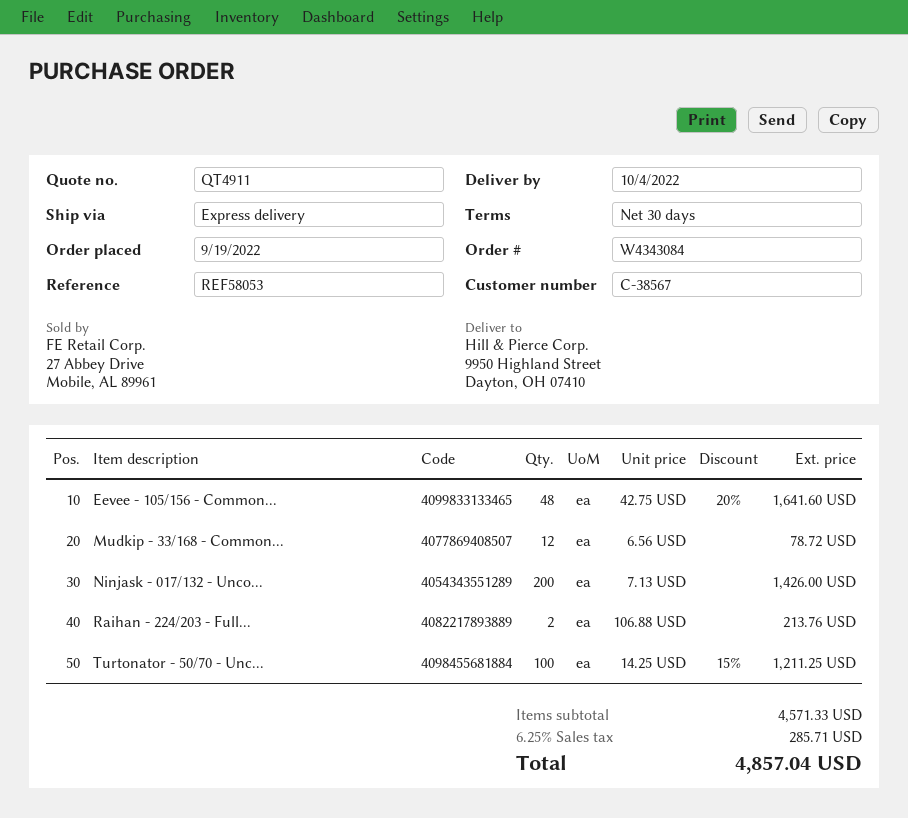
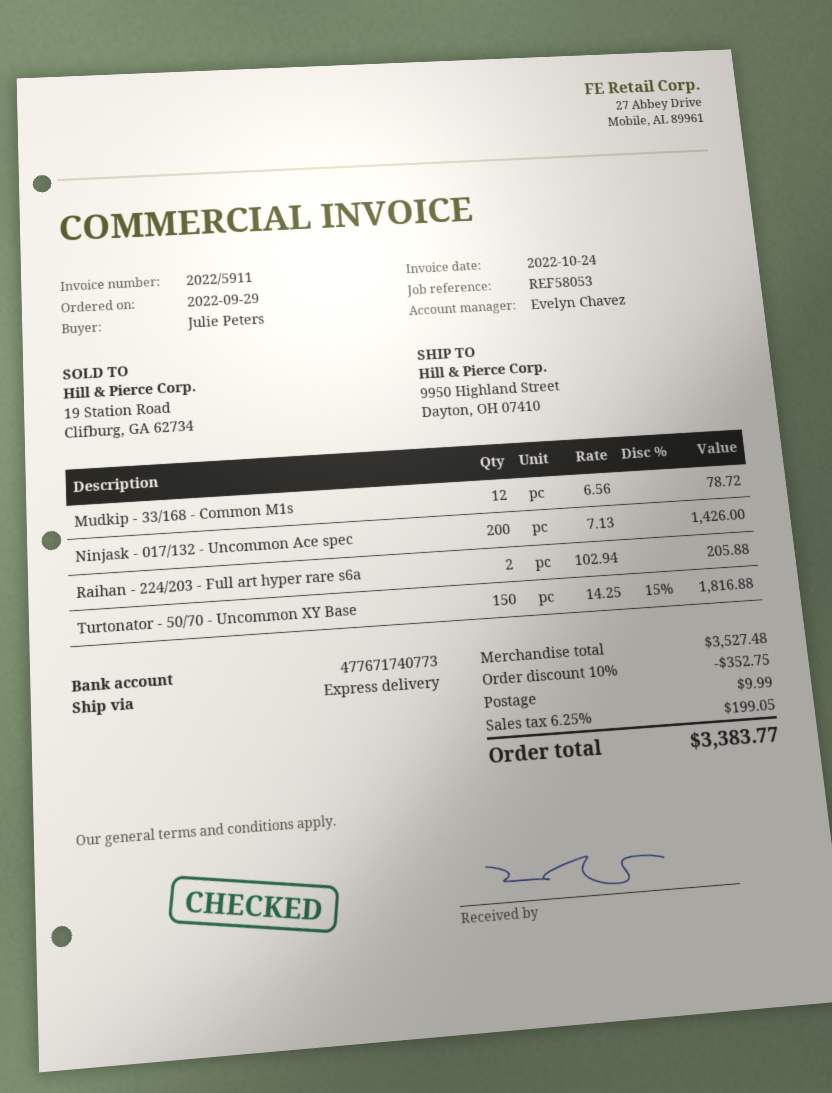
order date: 2022-09-19 -> 2022-09-29
Eevee - 105/156 - Common...: 48 x 42.75 - 20% = 1641.60 -> none
Raihan - 224/203 - Full...: 2 x 106.88 = 213.76 -> 2 x 102.94 = 205.88
Turtonator - 50/70 - Unc...: 100 x 14.25 - 15% = 1211.25 -> 150 x 14.25 - 15% = 1816.88
subtotal: 4571.33 -> 3527.48
discount: none -> 10% = 352.75
shipping: none -> 9.99
tax: 6.25% = 285.71 -> 6.25% = 199.05
total: 4857.04 -> 3383.77

